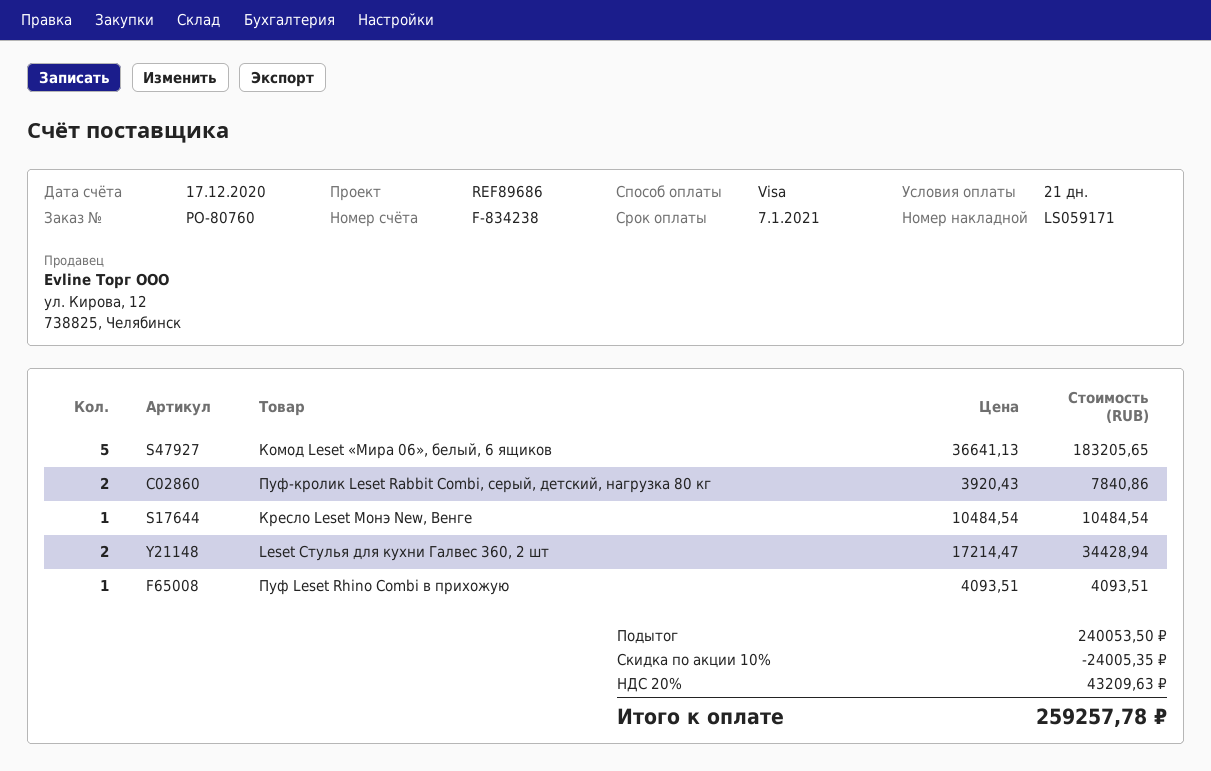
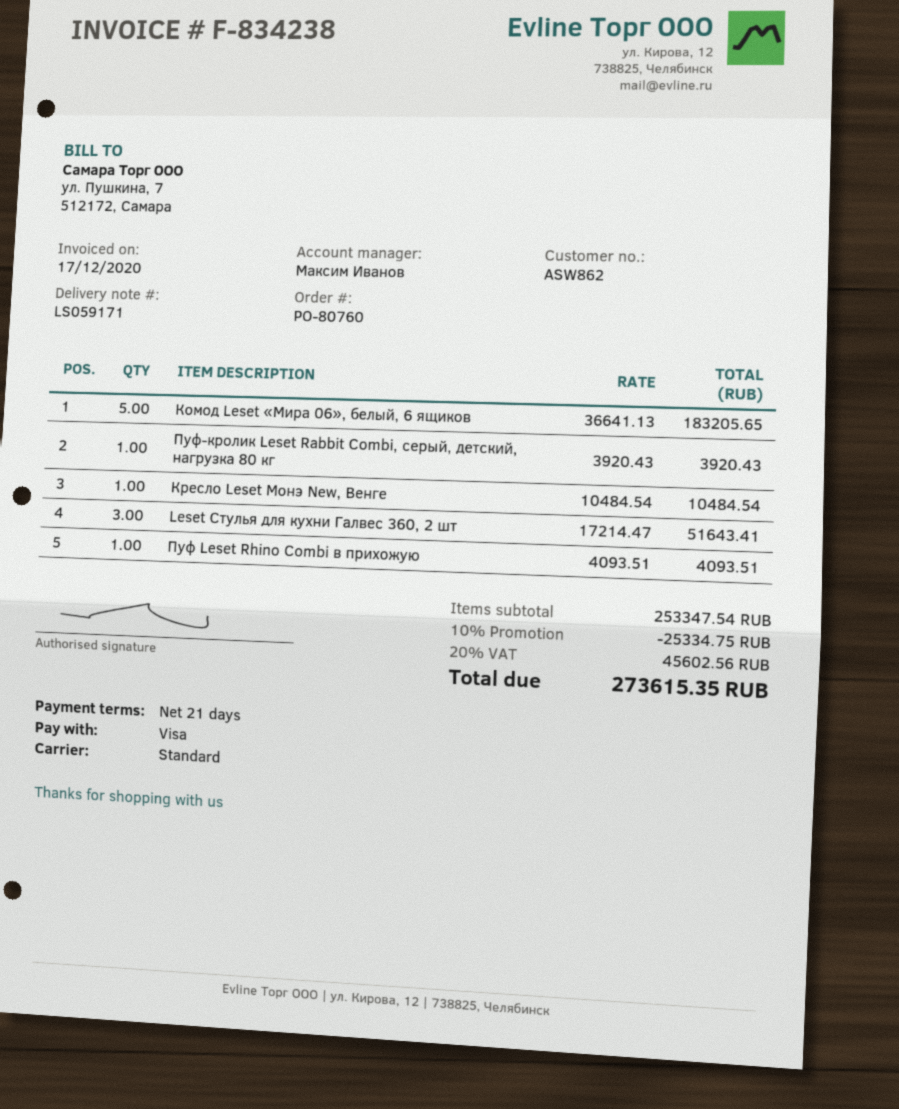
Пуф-кролик Leset Rabbit Combi, серый, детский, нагрузка 80 кг: 2 x 3920.43 = 7840.86 -> 1 x 3920.43 = 3920.43
Leset Стулья для кухни Галвес 360, 2 шт: 2 x 17214.47 = 34428.94 -> 3 x 17214.47 = 51643.41
subtotal: 240053.50 -> 253347.54
discount: 10% = 24005.35 -> 10% = 25334.75
tax: 20% = 43209.63 -> 20% = 45602.56
total: 259257.78 -> 273615.35

